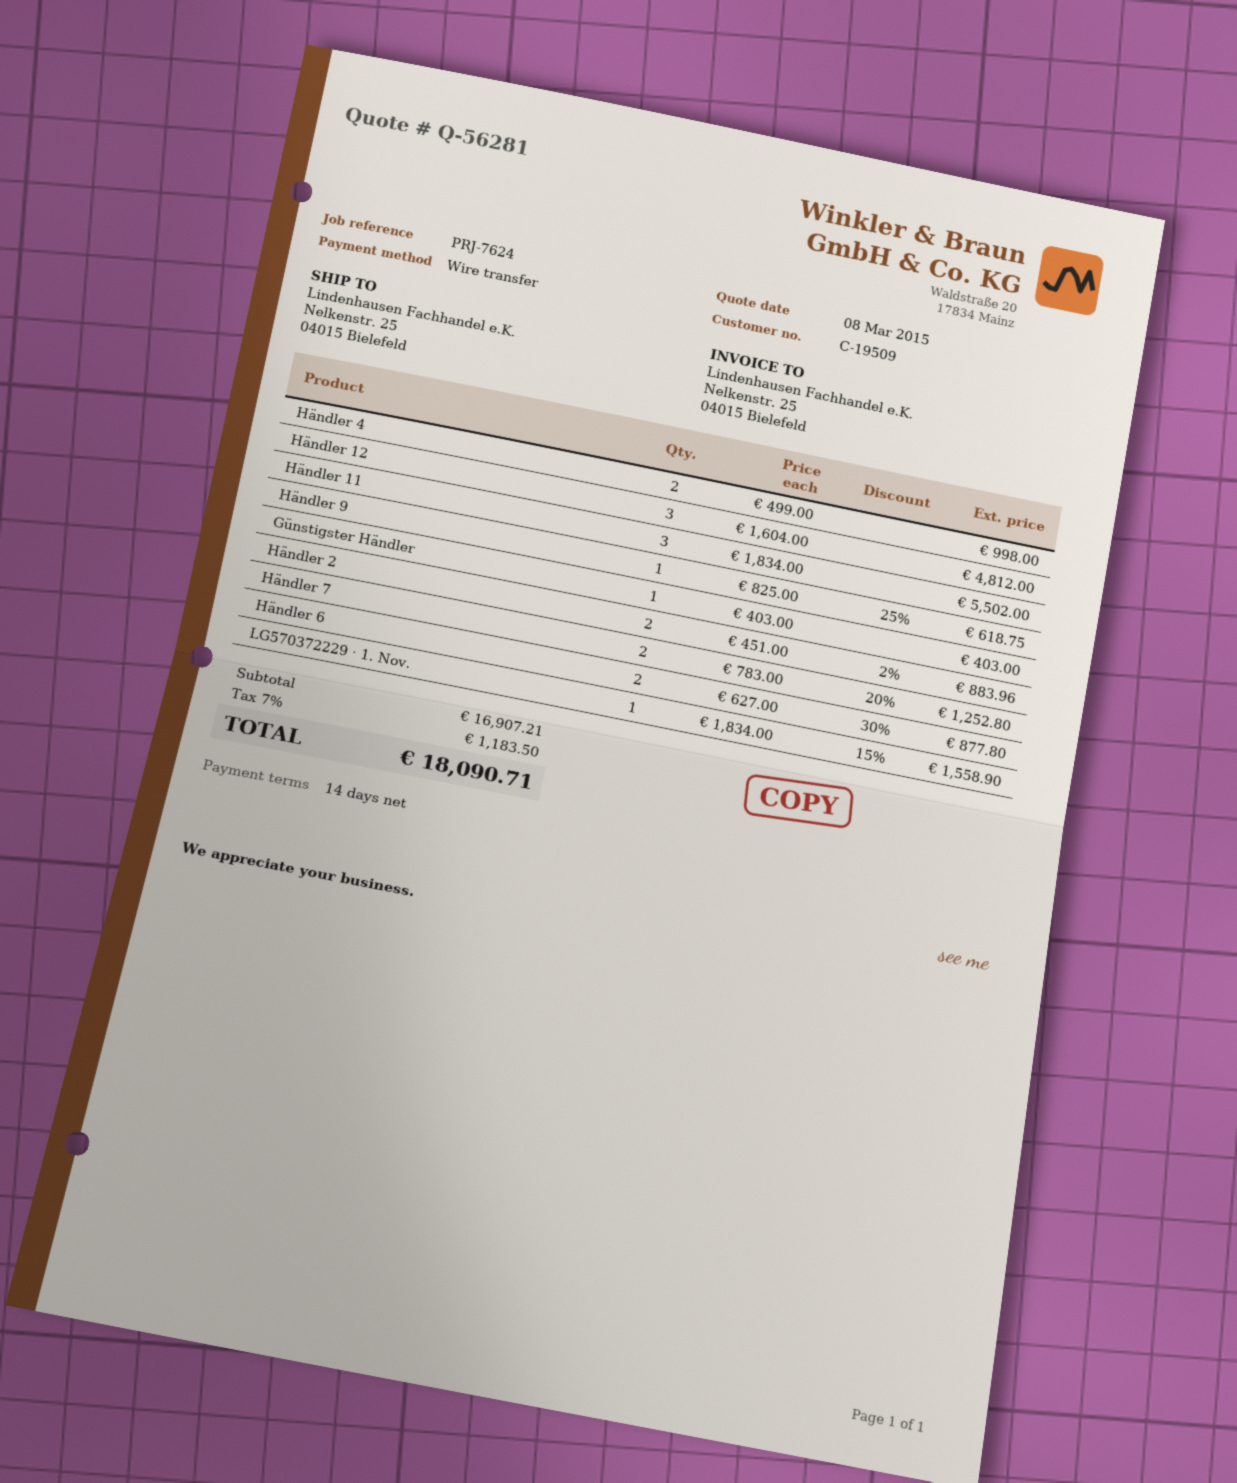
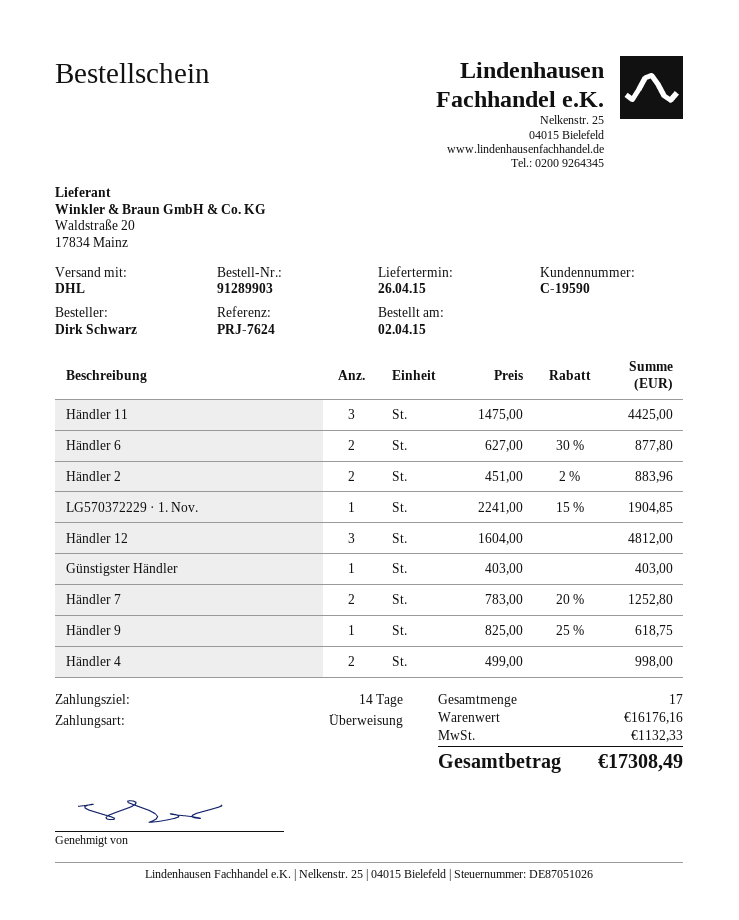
customer number: C-19509 -> C-19590
Händler 11: 3 x 1834.00 = 5502.00 -> 3 x 1475.00 = 4425.00
LG570372229 · 1. Nov.: 1 x 1834.00 - 15% = 1558.90 -> 1 x 2241.00 - 15% = 1904.85
subtotal: 16907.21 -> 16176.16
tax: 1183.50 -> 1132.33
total: 18090.71 -> 17308.49

